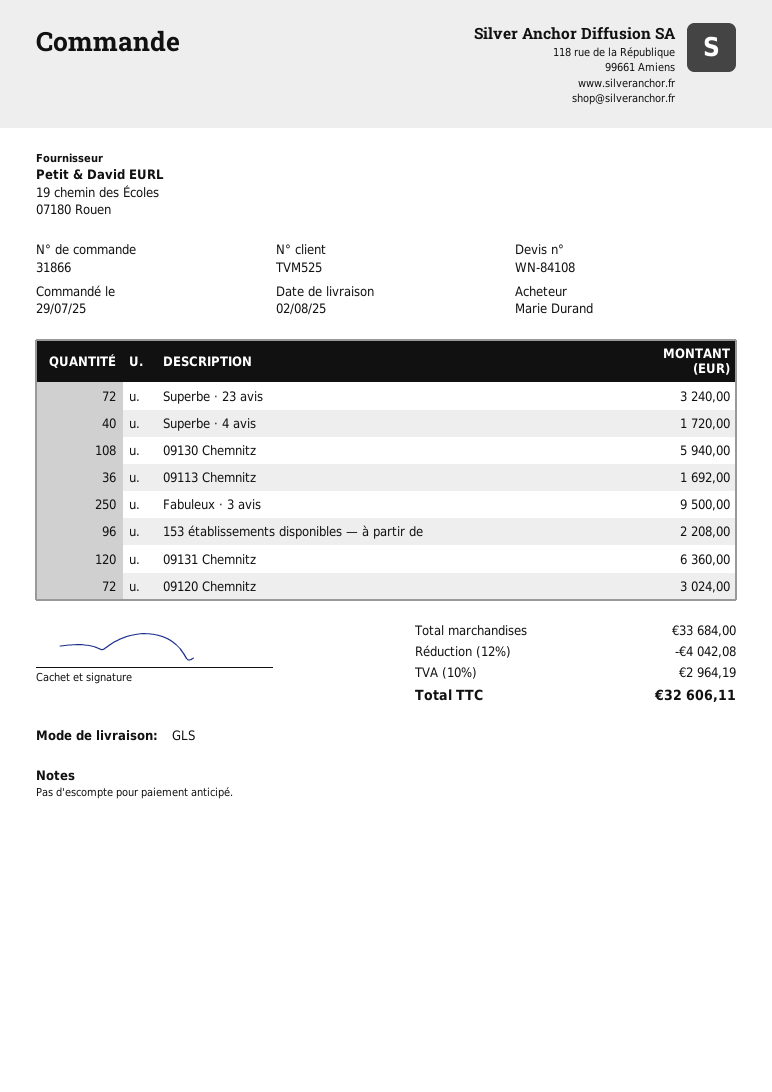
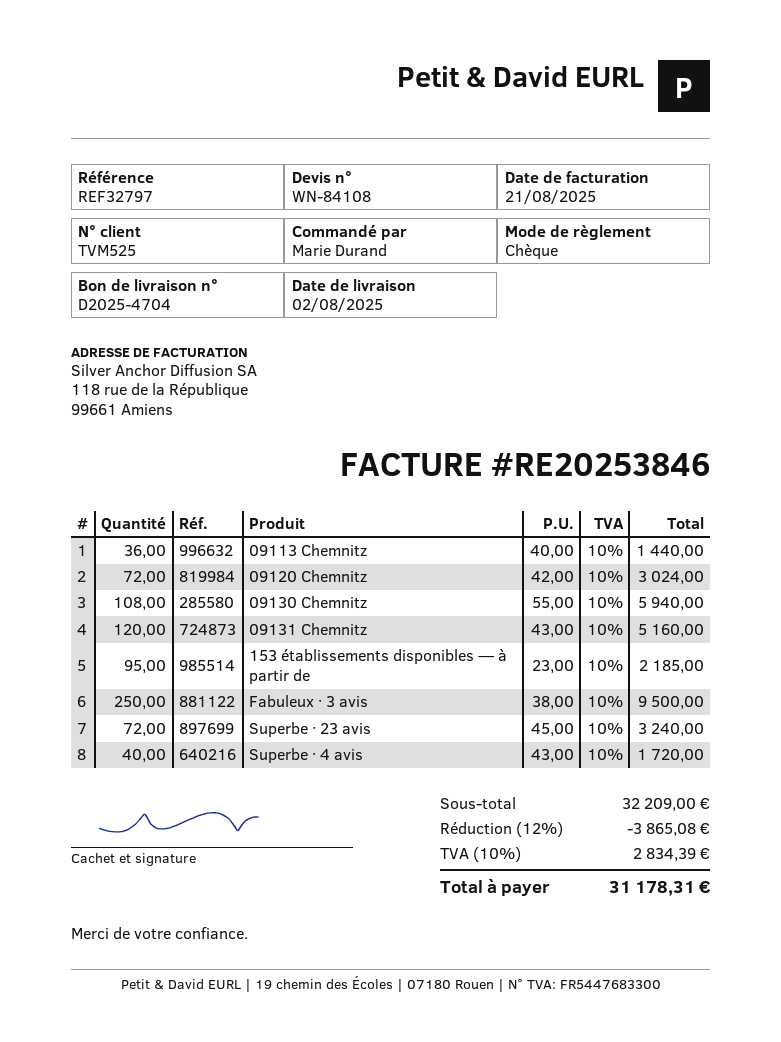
09113 Chemnitz: 36 for 1692.00 -> 36 for 1440.00
153 établissements disponibles — à partir de: 96 for 2208.00 -> 95 for 2185.00
09131 Chemnitz: 120 for 6360.00 -> 120 for 5160.00
subtotal: 33684.00 -> 32209.00
discount: 12% = 4042.08 -> 12% = 3865.08
tax: 10% = 2964.19 -> 10% = 2834.39
total: 32606.11 -> 31178.31

